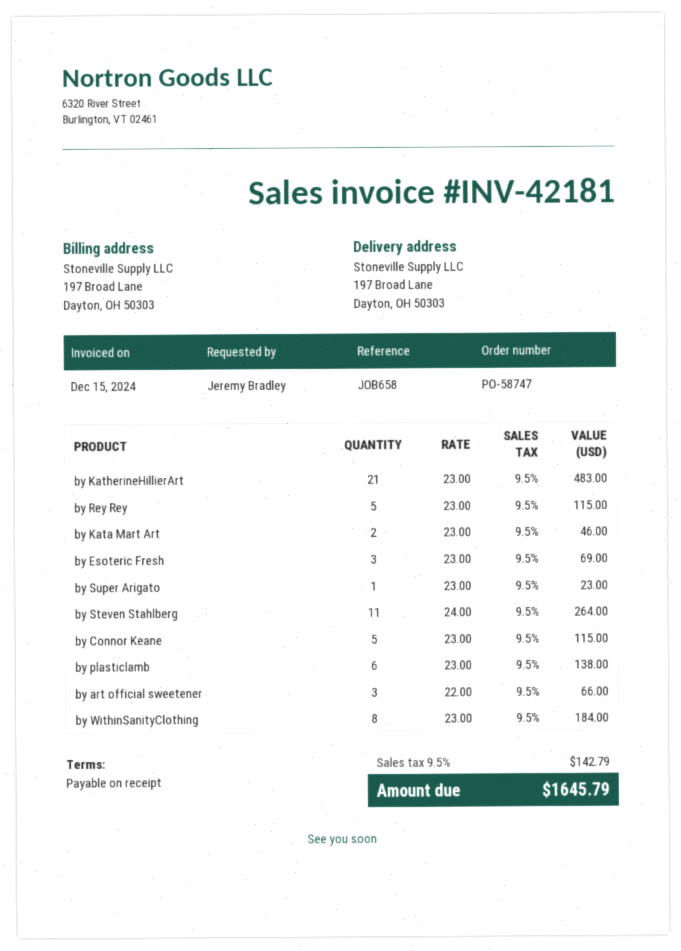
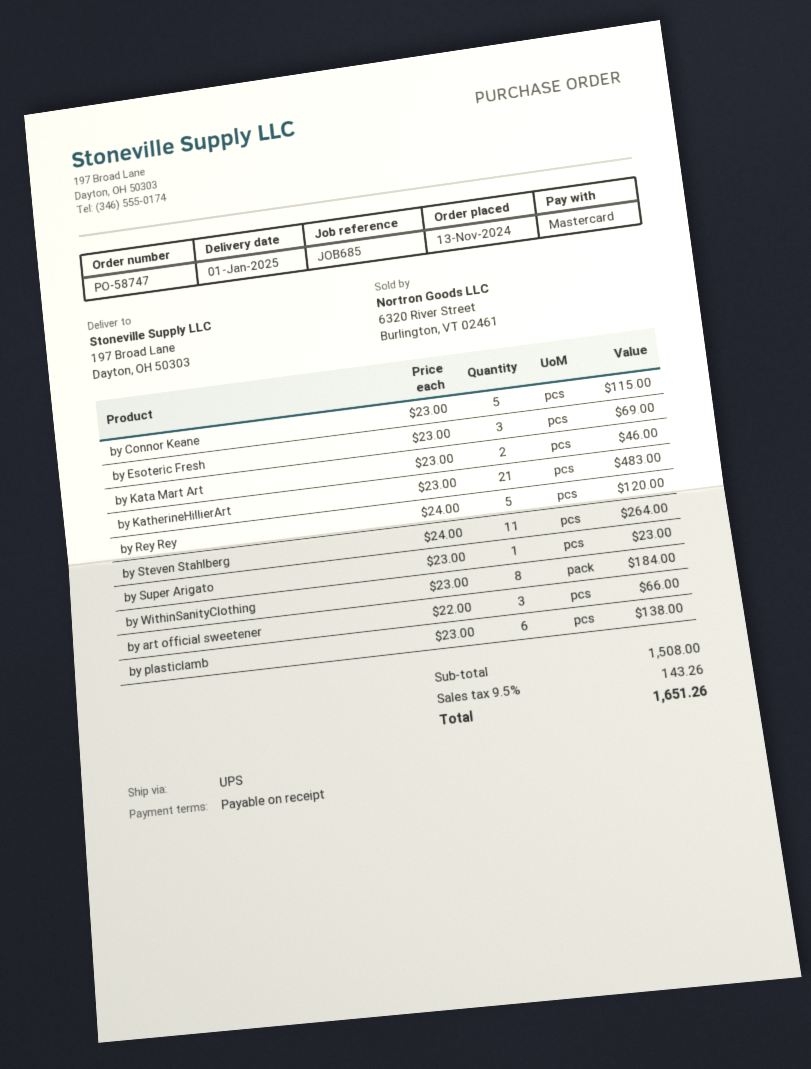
reference: JOB658 -> JOB685
by Rey Rey: 5 x 23.00 = 115.00 -> 5 x 24.00 = 120.00
tax: 9.5% = 142.79 -> 9.5% = 143.26
total: 1645.79 -> 1651.26

